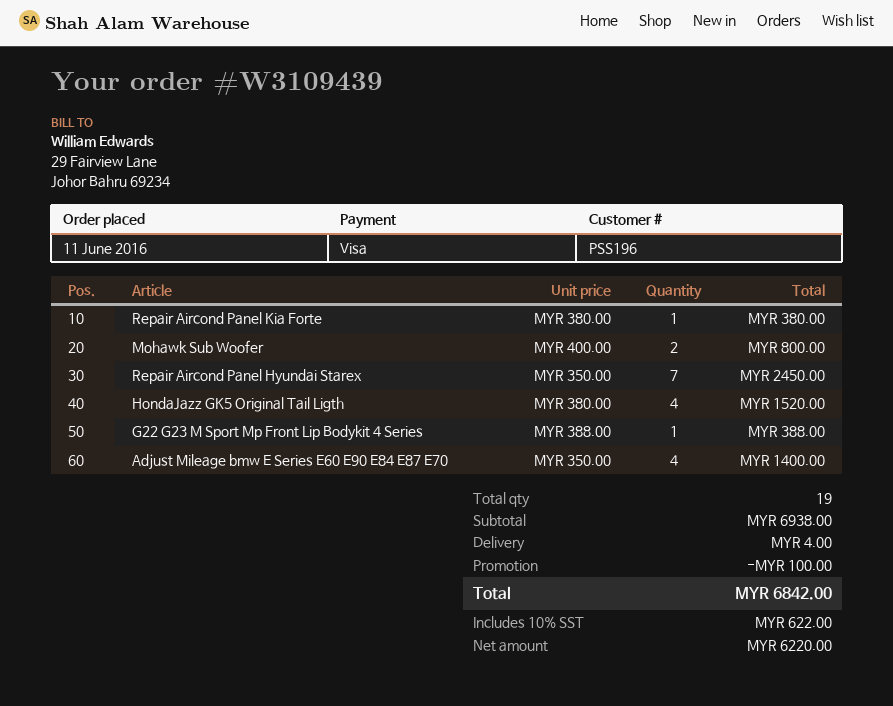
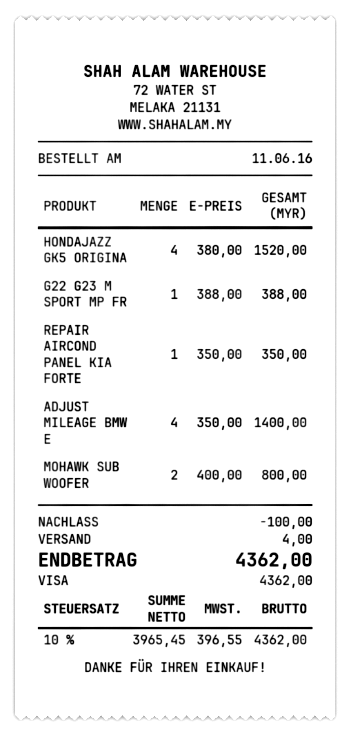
Repair Aircond Panel Kia Forte: 1 x 380.00 = 380.00 -> 1 x 350.00 = 350.00
Repair Aircond Panel Hyundai Starex: 7 x 350.00 = 2450.00 -> none
net: 6220.00 -> 3965.45
tax: 10% = 622.00 -> 10% = 396.55
total: 6842.00 -> 4362.00

